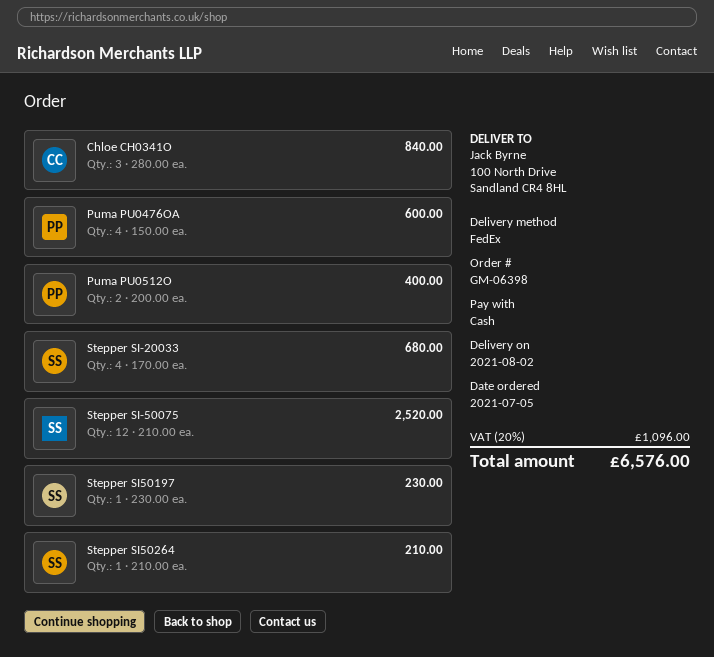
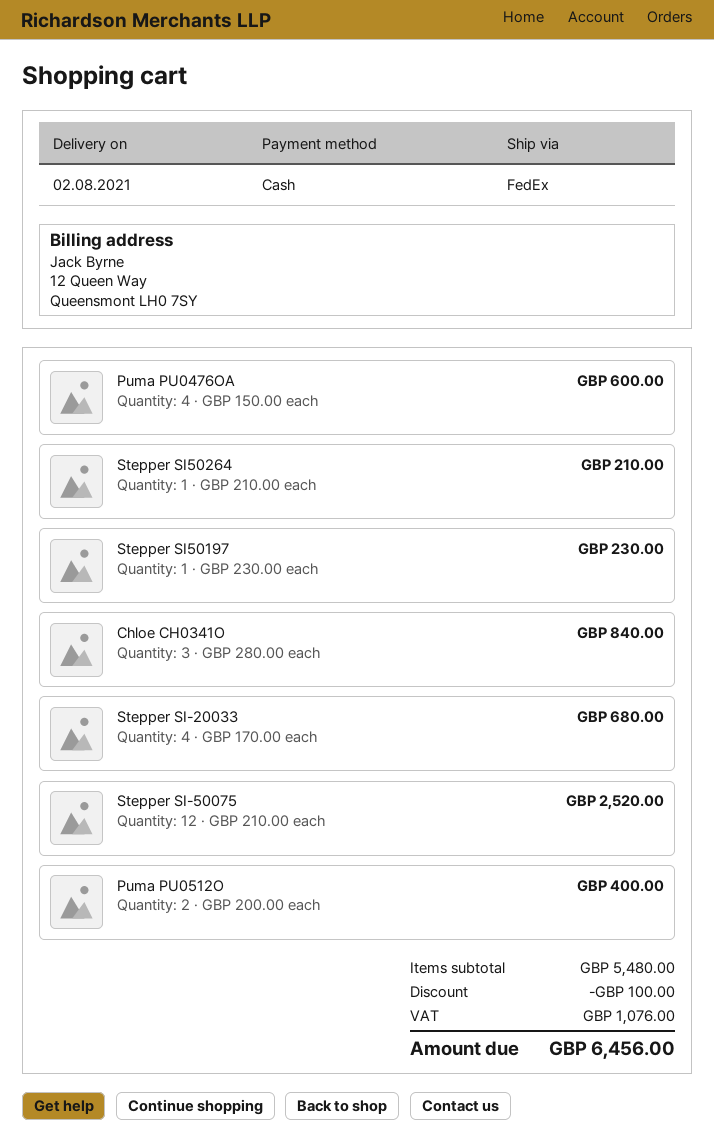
discount: none -> 100.00
tax: 1096.00 -> 1076.00
total: 6576.00 -> 6456.00

